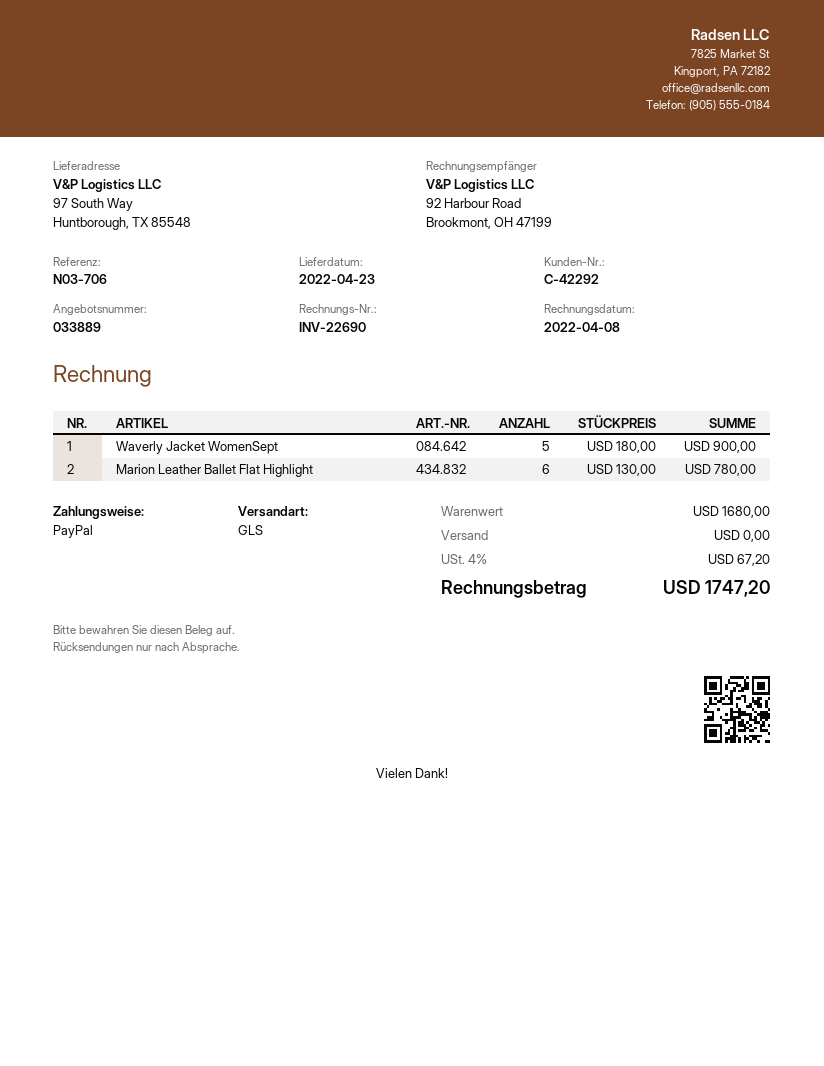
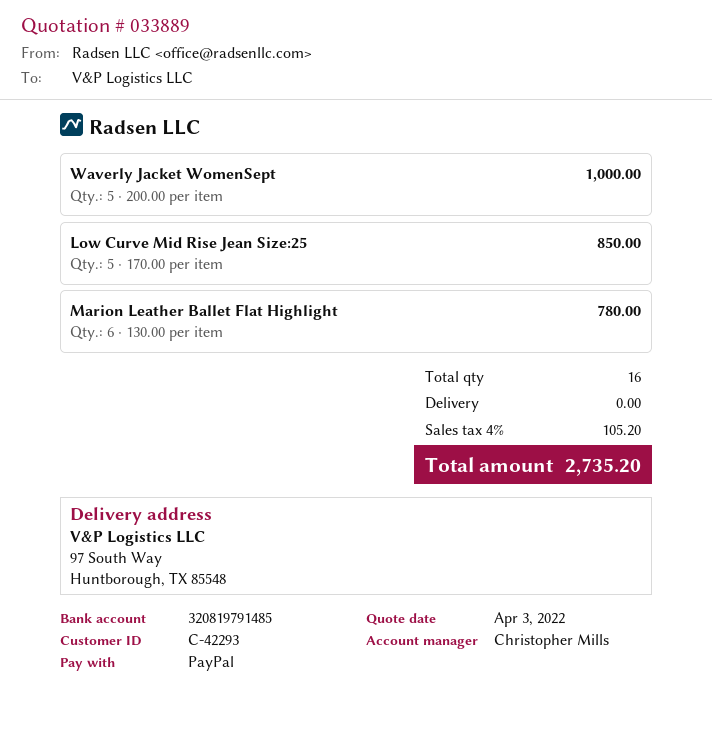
customer number: C-42292 -> C-42293
Waverly Jacket WomenSept: 5 x 180.00 = 900.00 -> 5 x 200.00 = 1000.00
Low Curve Mid Rise Jean Size:25: none -> 5 x 170.00 = 850.00
tax: 4% = 67.20 -> 4% = 105.20
total: 1747.20 -> 2735.20

